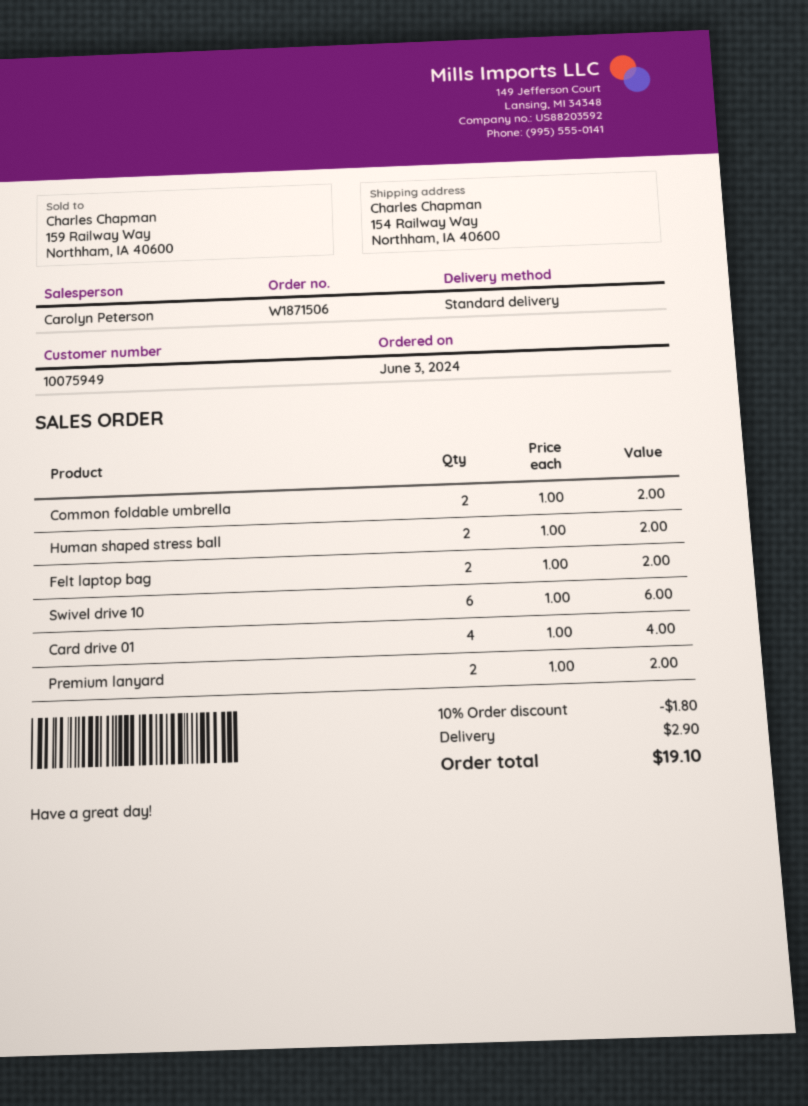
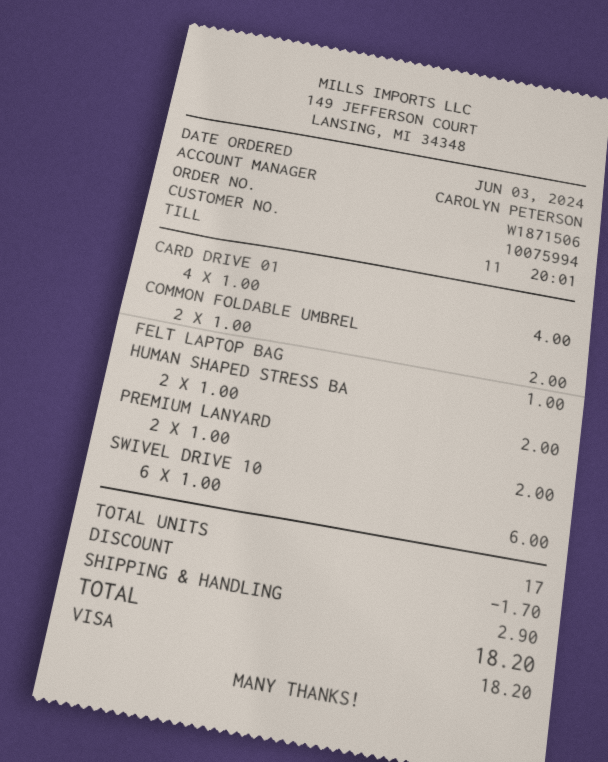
customer number: 10075949 -> 10075994
Felt laptop bag: 2 x 1.00 = 2.00 -> 1 x 1.00 = 1.00
discount: 1.80 -> 1.70
total: 19.10 -> 18.20

